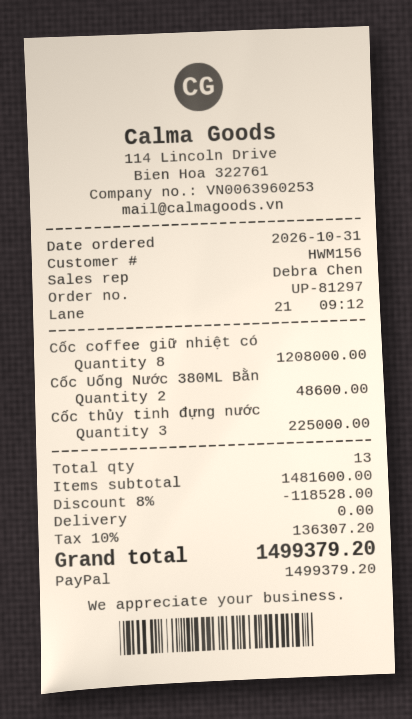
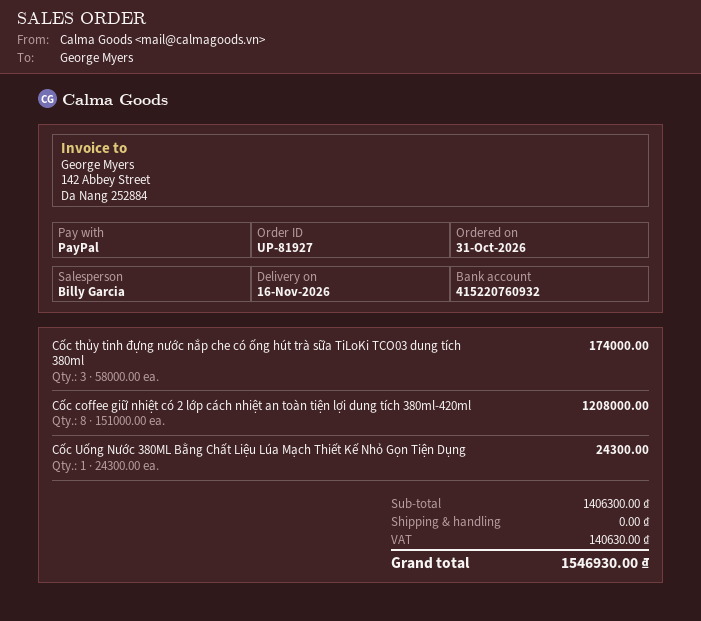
order number: UP-81297 -> UP-81927
sales rep: Debra Chen -> Billy Garcia
Cốc Uống Nước 380ML Bằn: 2 for 48600.00 -> 1 for 24300.00
Cốc thủy tinh đựng nước: 3 for 225000.00 -> 3 for 174000.00
subtotal: 1481600.00 -> 1406300.00
discount: 8% = 118528.00 -> none
tax: 136307.20 -> 140630.00
total: 1499379.20 -> 1546930.00

